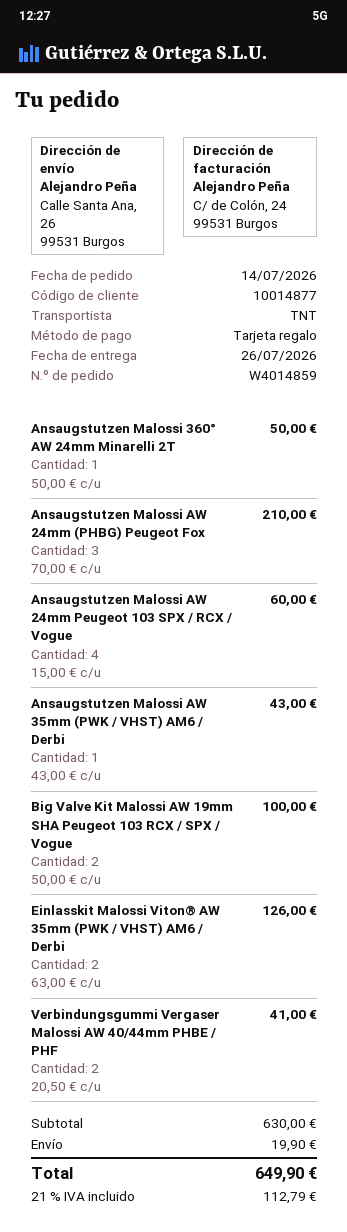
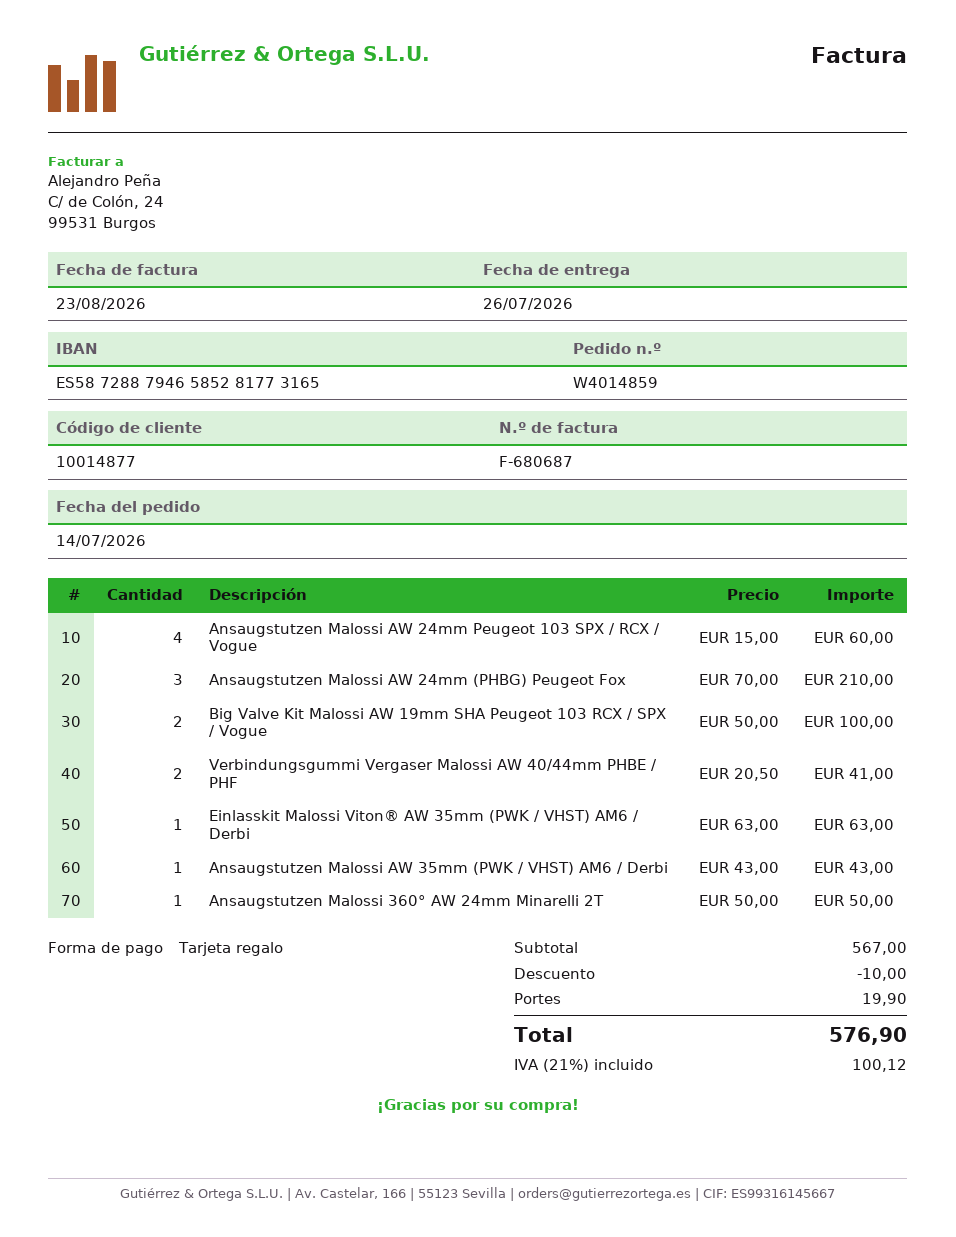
Einlasskit Malossi Viton® AW 35mm (PWK / VHST) AM6 / Derbi: 2 x 63.00 = 126.00 -> 1 x 63.00 = 63.00
subtotal: 630.00 -> 567.00
discount: none -> 10.00
tax: 21% = 112.79 -> 21% = 100.12
total: 649.90 -> 576.90

